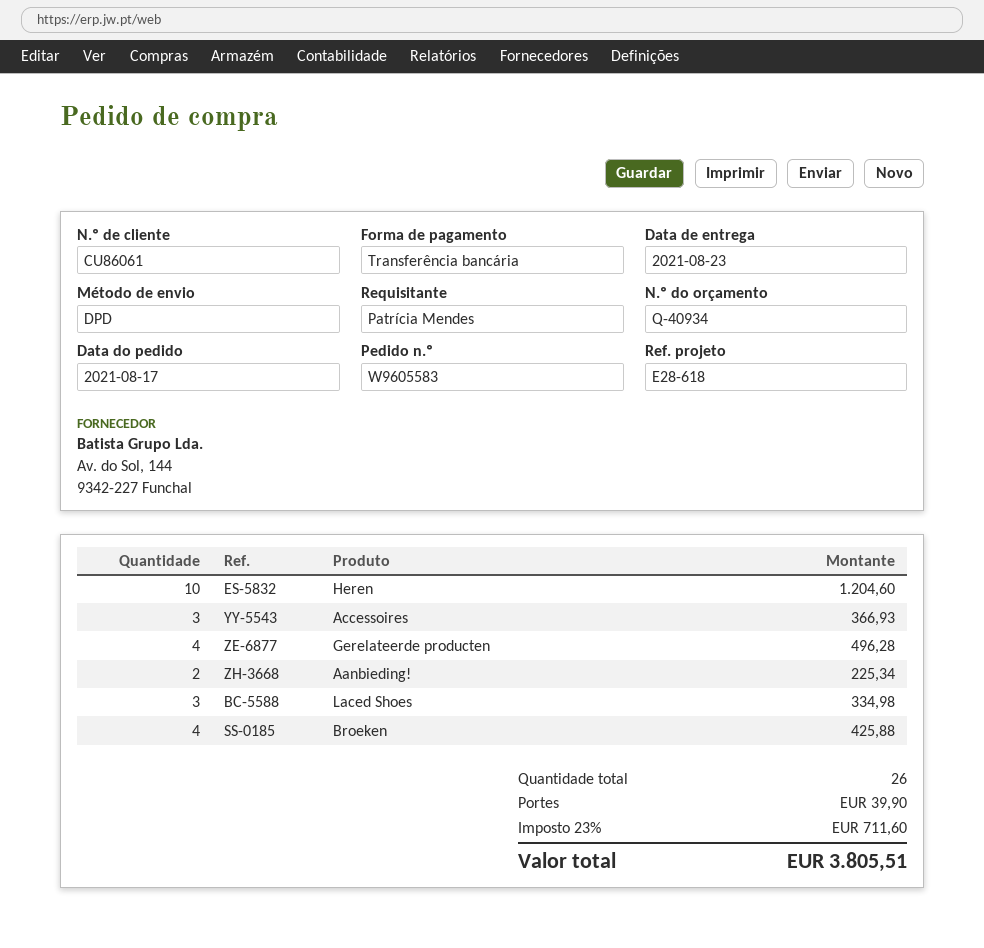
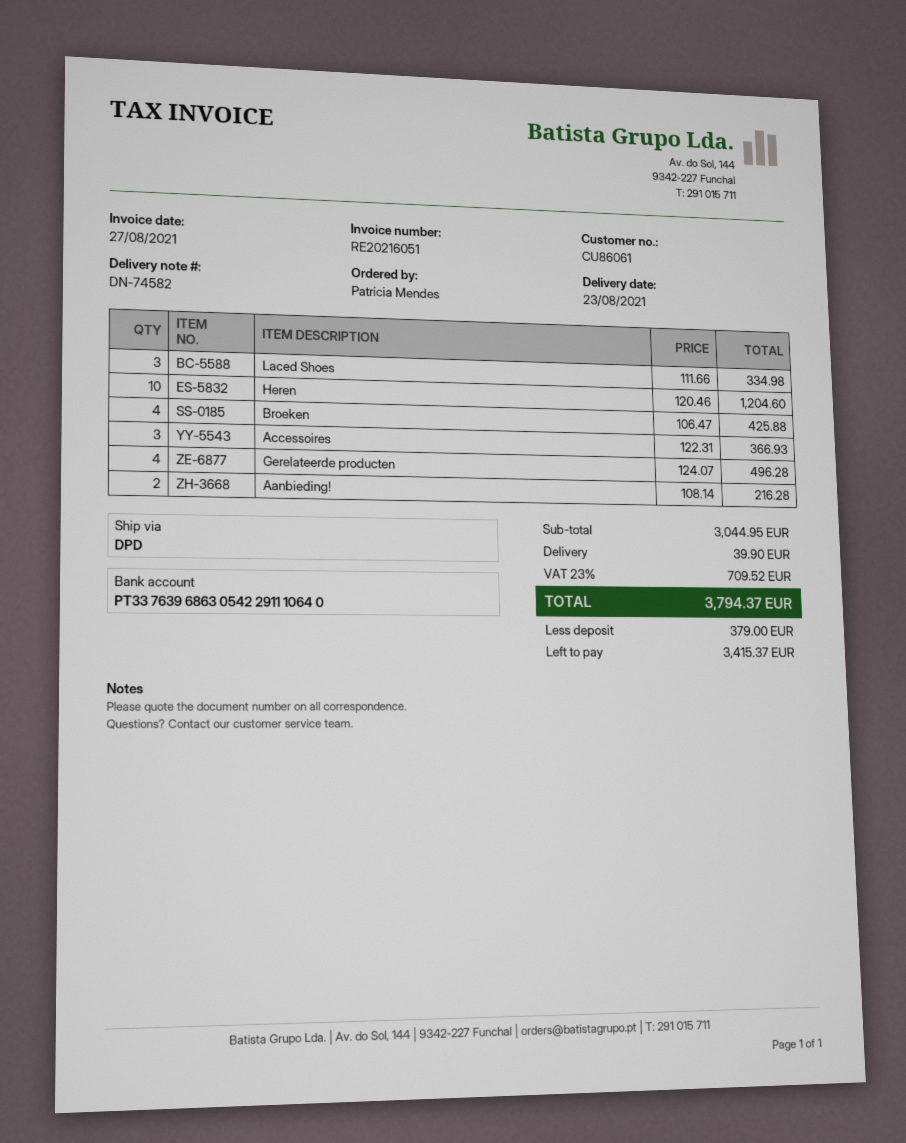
Aanbieding!: 2 for 225.34 -> 2 for 216.28
tax: 23% = 711.60 -> 23% = 709.52
total: 3805.51 -> 3794.37

